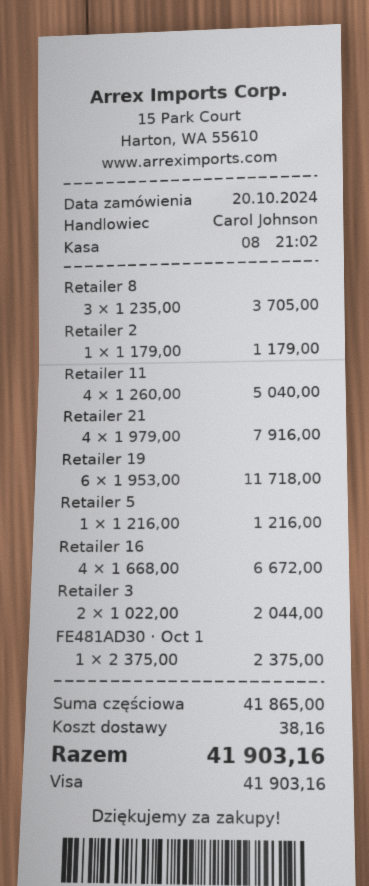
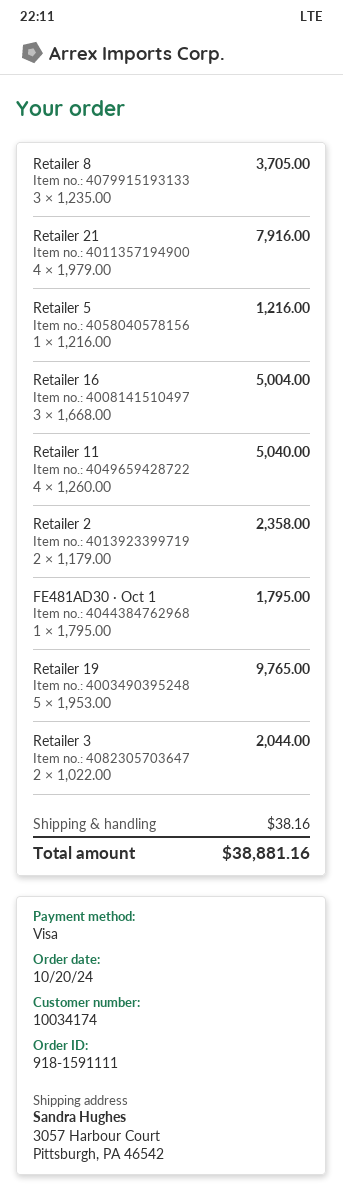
Retailer 2: 1 x 1179.00 = 1179.00 -> 2 x 1179.00 = 2358.00
Retailer 19: 6 x 1953.00 = 11718.00 -> 5 x 1953.00 = 9765.00
Retailer 16: 4 x 1668.00 = 6672.00 -> 3 x 1668.00 = 5004.00
FE481AD30 · Oct 1: 1 x 2375.00 = 2375.00 -> 1 x 1795.00 = 1795.00
total: 41903.16 -> 38881.16

